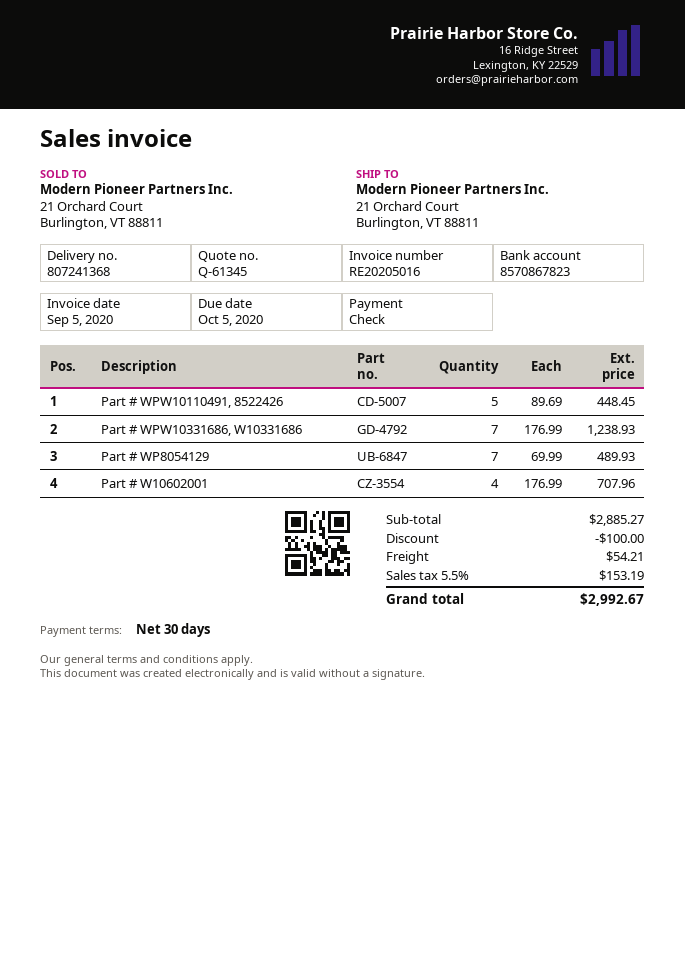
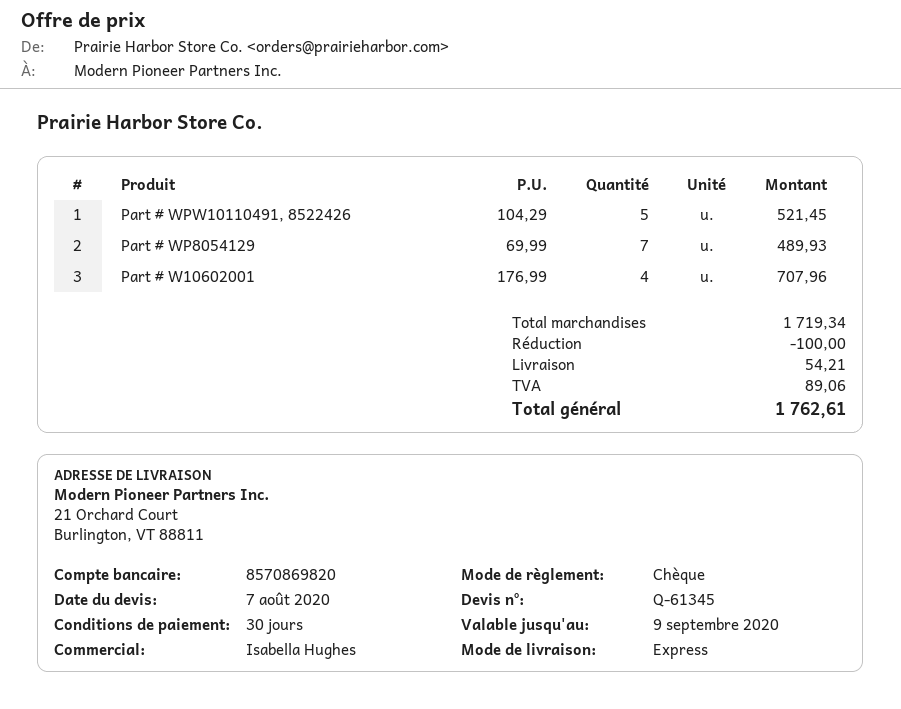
bank account: 8570867823 -> 8570869820
Part # WPW10110491, 8522426: 5 x 89.69 = 448.45 -> 5 x 104.29 = 521.45
Part # WPW10331686, W10331686: 7 x 176.99 = 1238.93 -> none
subtotal: 2885.27 -> 1719.34
tax: 153.19 -> 89.06
total: 2992.67 -> 1762.61

